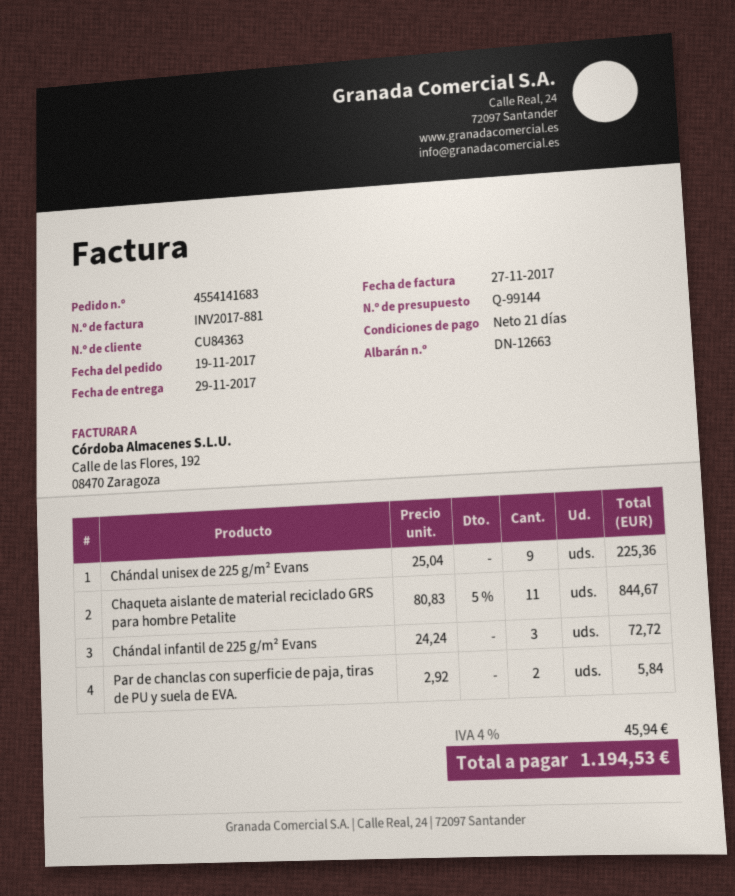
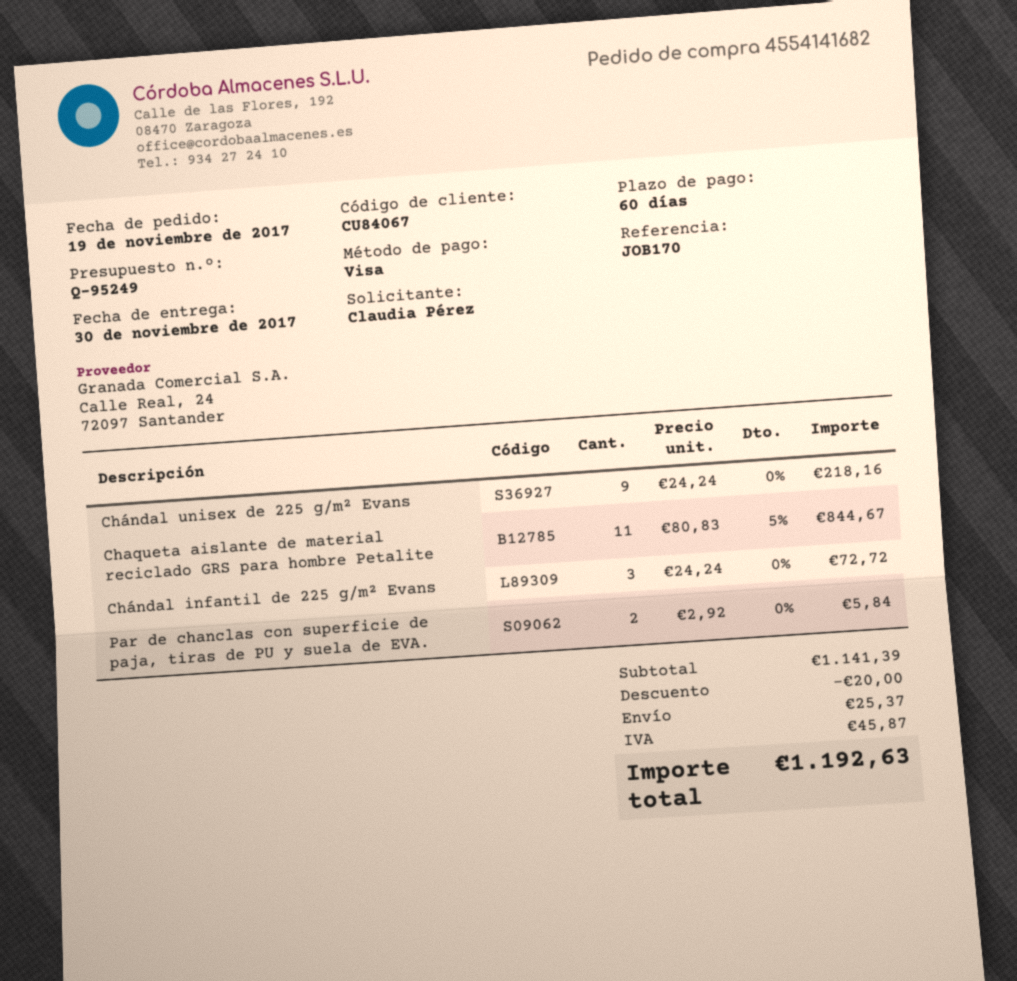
quote number: Q-99144 -> Q-95249
order number: 4554141683 -> 4554141682
delivery date: 2017-11-29 -> 2017-11-30
payment terms: 21 days -> 60 days
customer number: CU84363 -> CU84067
Chándal unisex de 225 g/m² Evans: 9 x 25.04 = 225.36 -> 9 x 24.24 = 218.16
discount: none -> 20.00
shipping: none -> 25.37
tax: 45.94 -> 45.87
total: 1194.53 -> 1192.63

